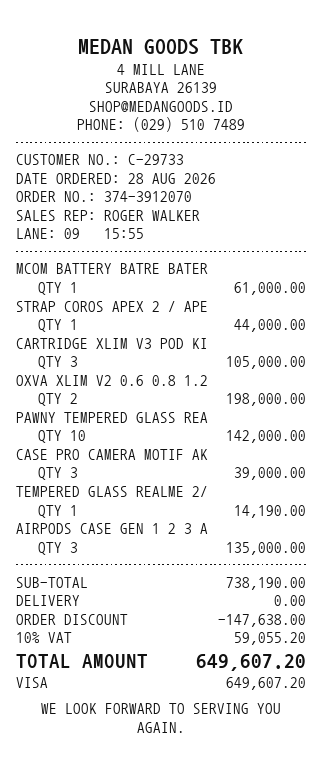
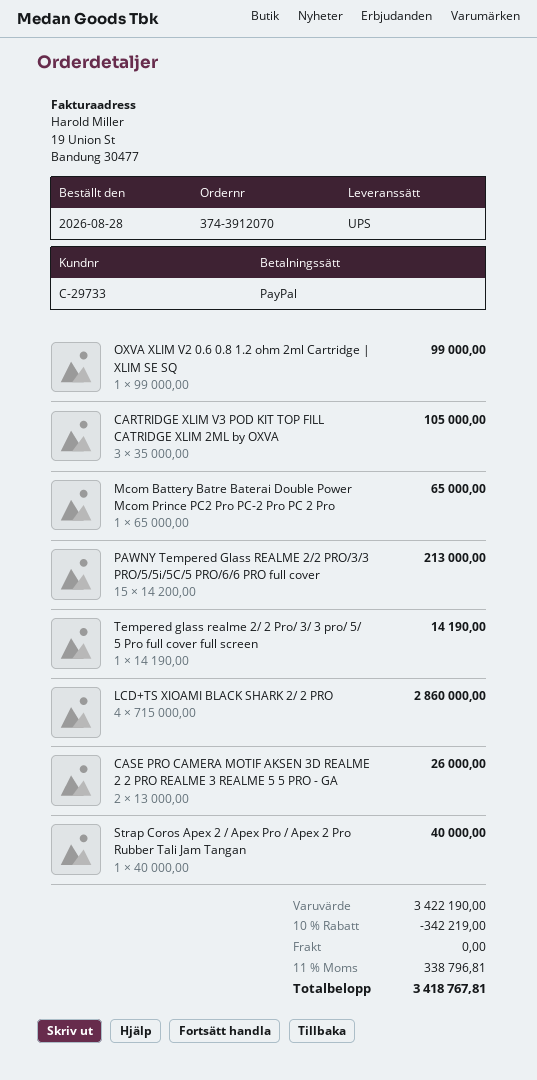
payment method: Visa -> PayPal
MCOM BATTERY BATRE BATER: 1 for 61000.00 -> 1 for 65000.00
STRAP COROS APEX 2 / APE: 1 for 44000.00 -> 1 for 40000.00
OXVA XLIM V2 0.6 0.8 1.2: 2 for 198000.00 -> 1 for 99000.00
PAWNY TEMPERED GLASS REA: 10 for 142000.00 -> 15 for 213000.00
CASE PRO CAMERA MOTIF AK: 3 for 39000.00 -> 2 for 26000.00
AIRPODS CASE GEN 1 2 3 A: 3 for 135000.00 -> none
LCD+TS XIOAMI BLACK SHARK 2/ 2 PRO: none -> 4 for 2860000.00
subtotal: 738190.00 -> 3422190.00
discount: 147638.00 -> 342219.00
tax: 10% = 59055.20 -> 11% = 338796.81
total: 649607.20 -> 3418767.81

